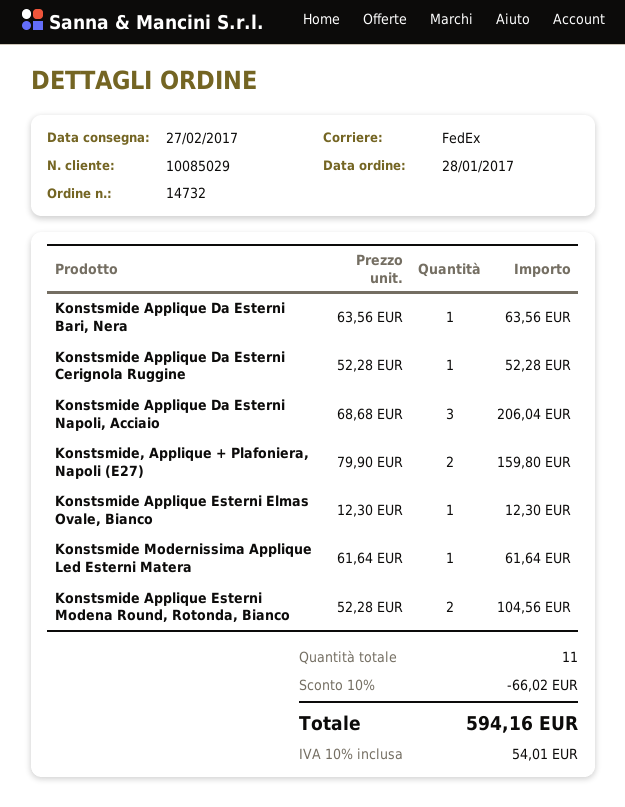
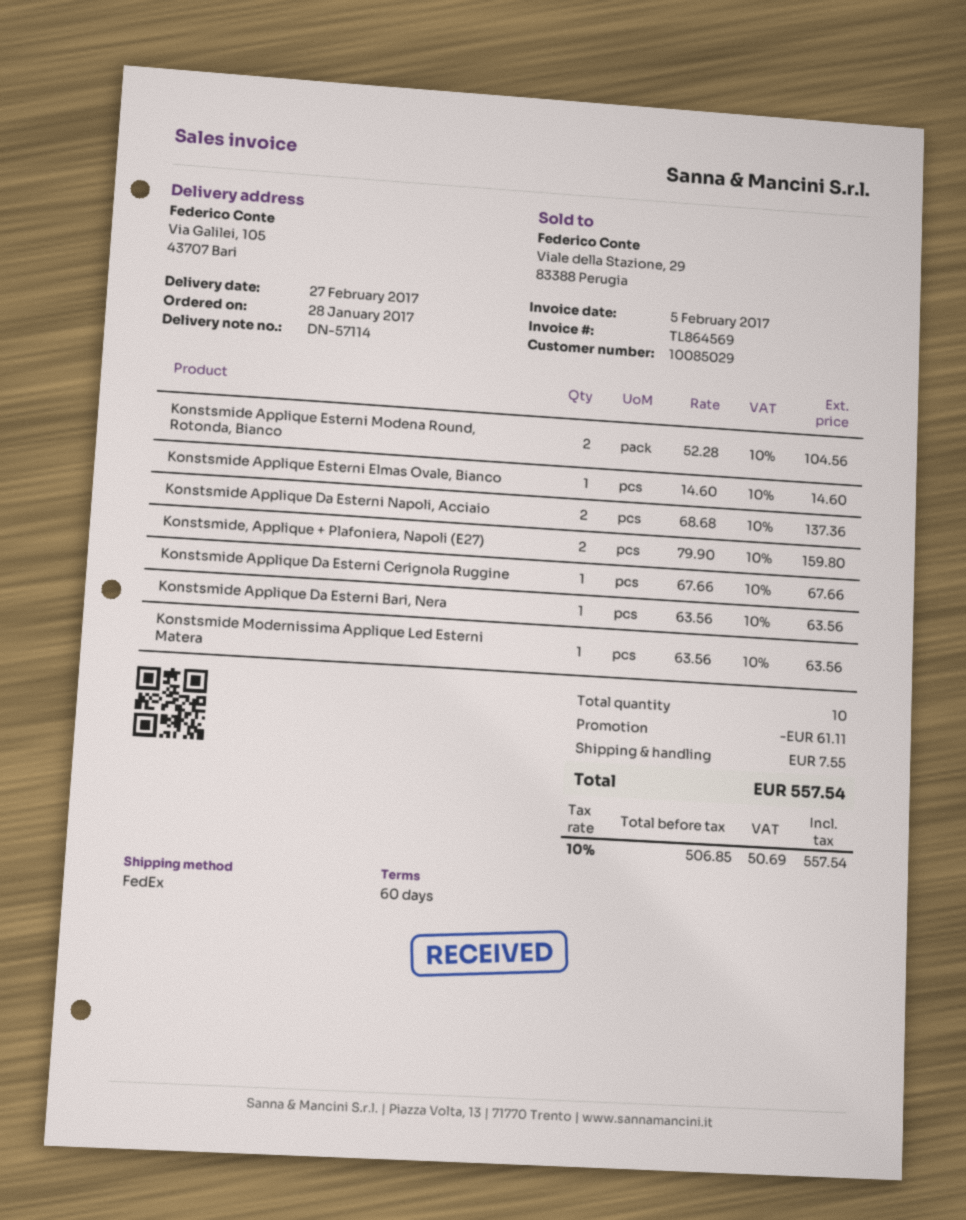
Konstsmide Applique Da Esterni Cerignola Ruggine: 1 x 52.28 = 52.28 -> 1 x 67.66 = 67.66
Konstsmide Applique Da Esterni Napoli, Acciaio: 3 x 68.68 = 206.04 -> 2 x 68.68 = 137.36
Konstsmide Applique Esterni Elmas Ovale, Bianco: 1 x 12.30 = 12.30 -> 1 x 14.60 = 14.60
Konstsmide Modernissima Applique Led Esterni Matera: 1 x 61.64 = 61.64 -> 1 x 63.56 = 63.56
total quantity: 11 -> 10
discount: 66.02 -> 61.11
shipping: none -> 7.55
tax: 10% = 54.01 -> 10% = 50.69
total: 594.16 -> 557.54

